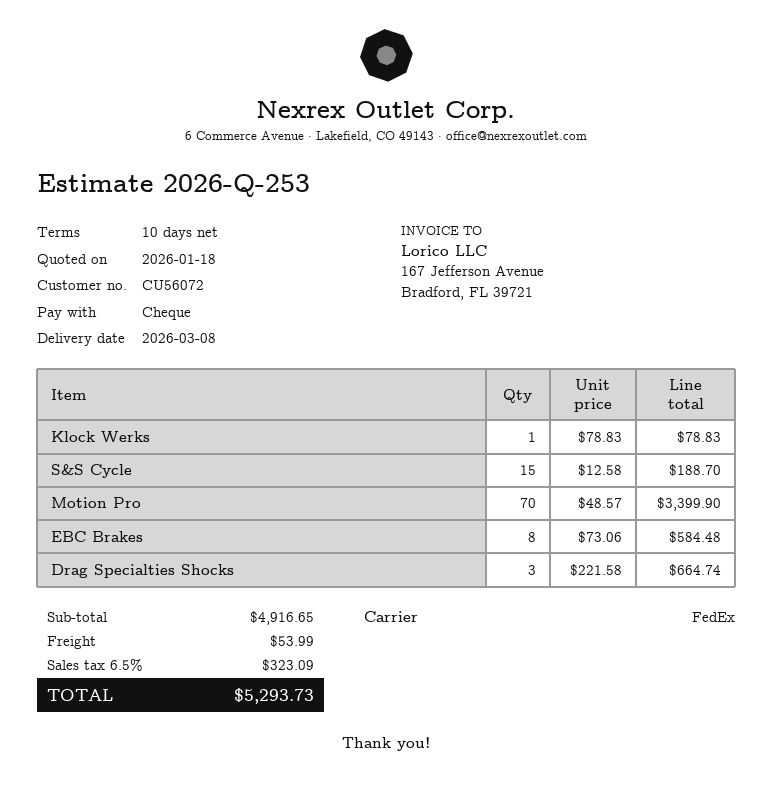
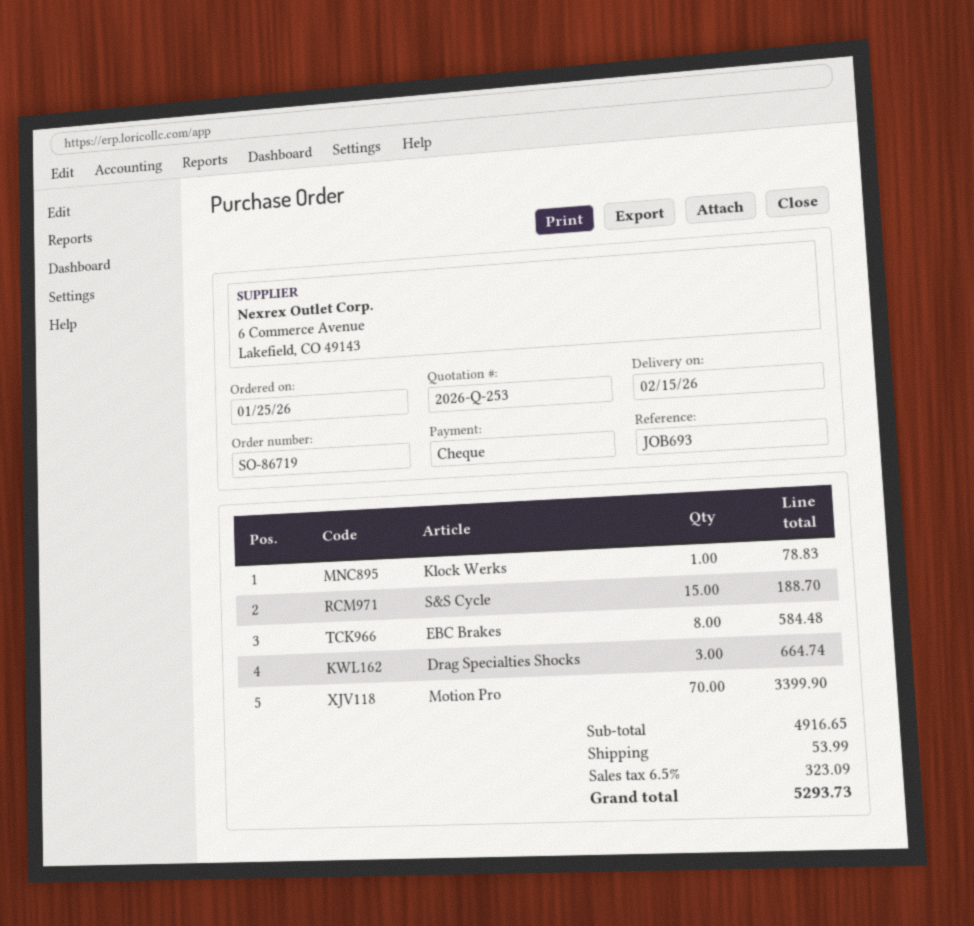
delivery date: 2026-03-08 -> 2026-02-15

